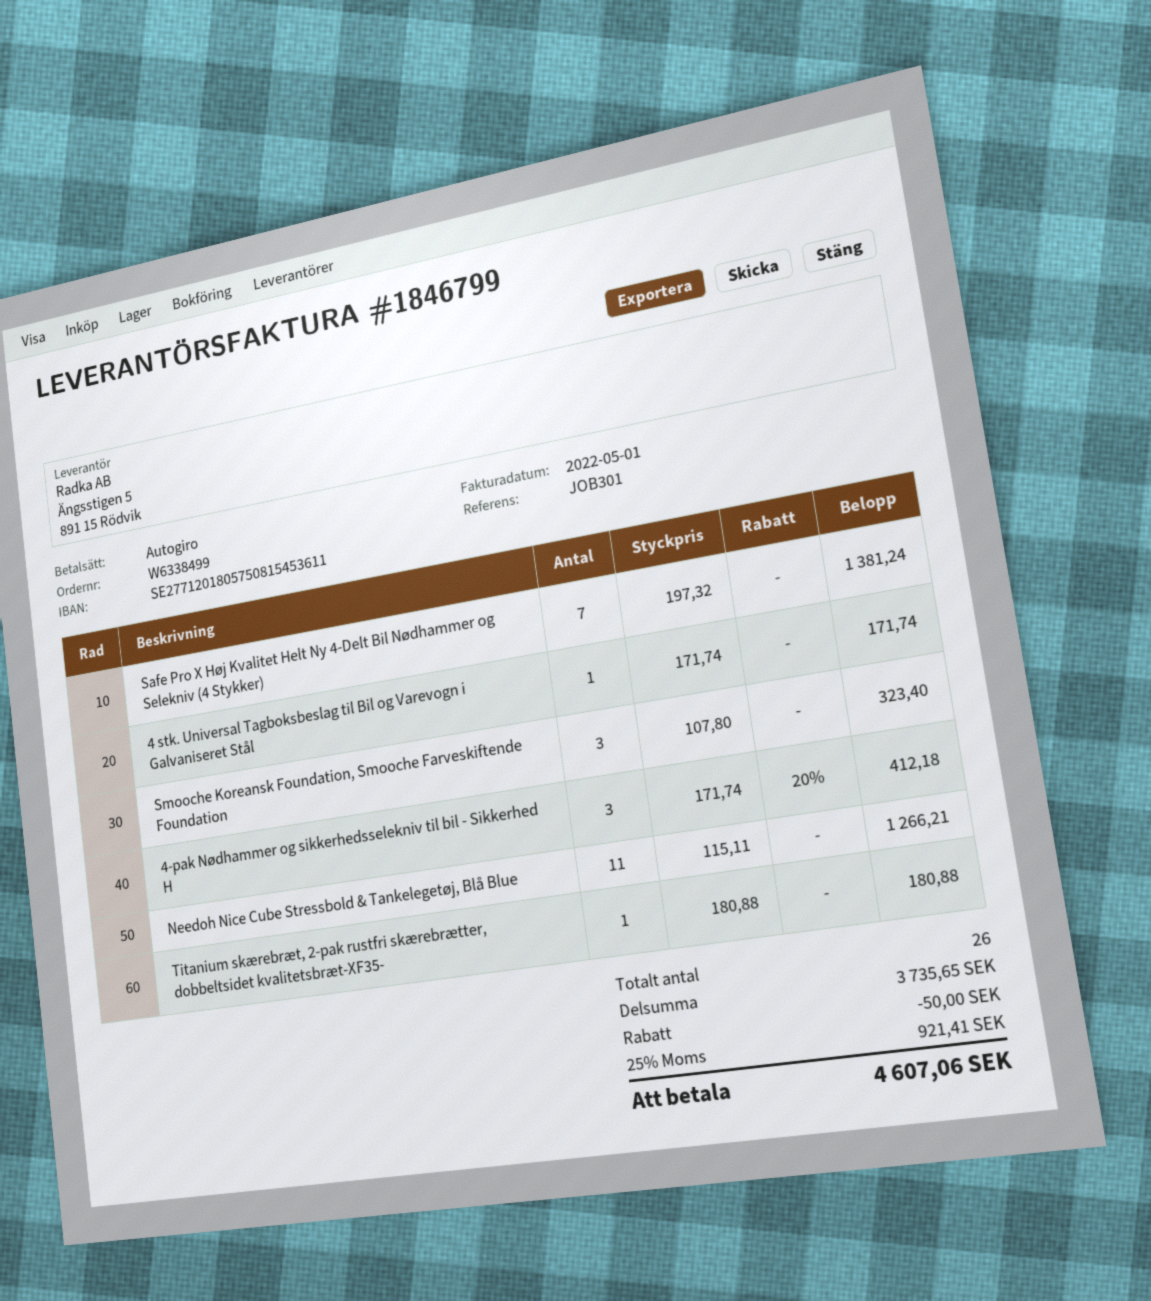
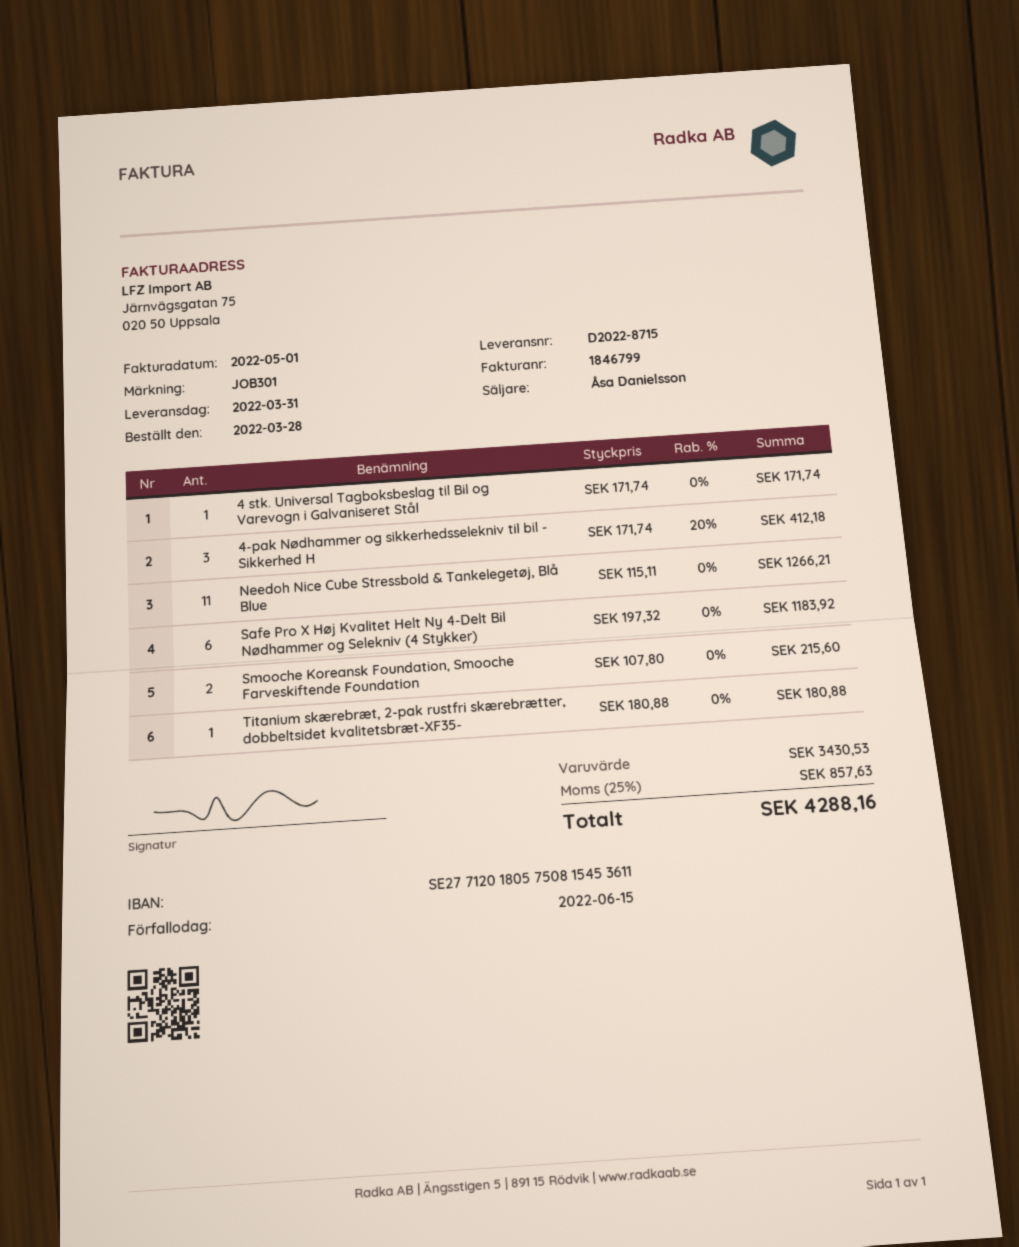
Safe Pro X Høj Kvalitet Helt Ny 4-Delt Bil Nødhammer og Selekniv (4 Stykker): 7 x 197.32 = 1381.24 -> 6 x 197.32 = 1183.92
Smooche Koreansk Foundation, Smooche Farveskiftende Foundation: 3 x 107.80 = 323.40 -> 2 x 107.80 = 215.60
subtotal: 3735.65 -> 3430.53
discount: 50.00 -> none
tax: 25% = 921.41 -> 25% = 857.63
total: 4607.06 -> 4288.16

